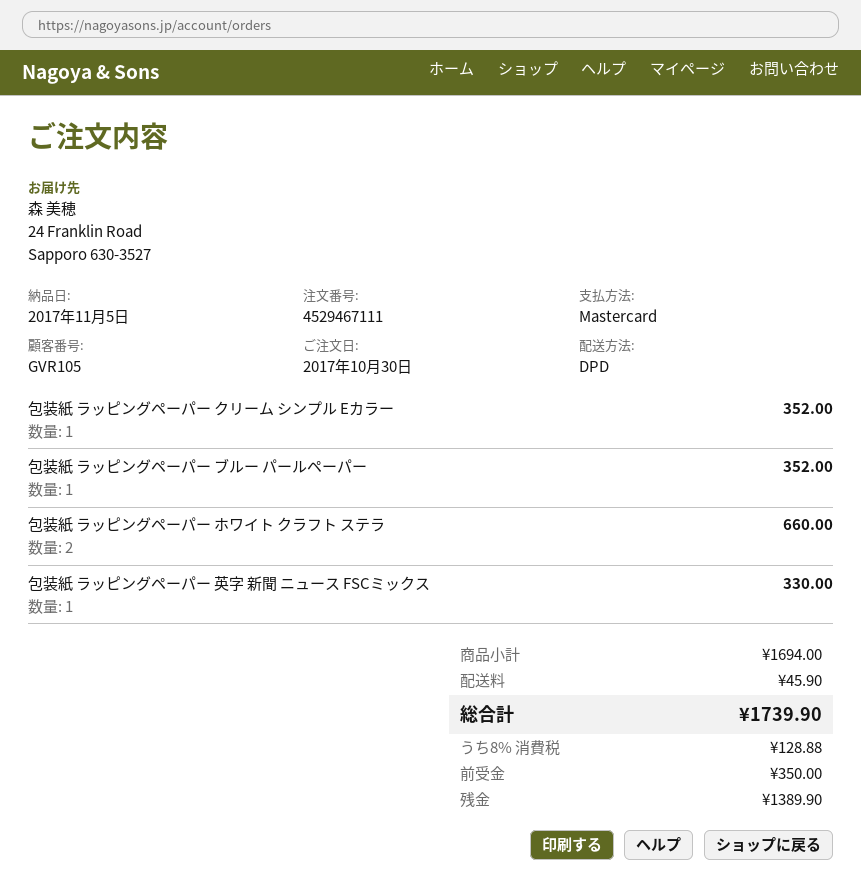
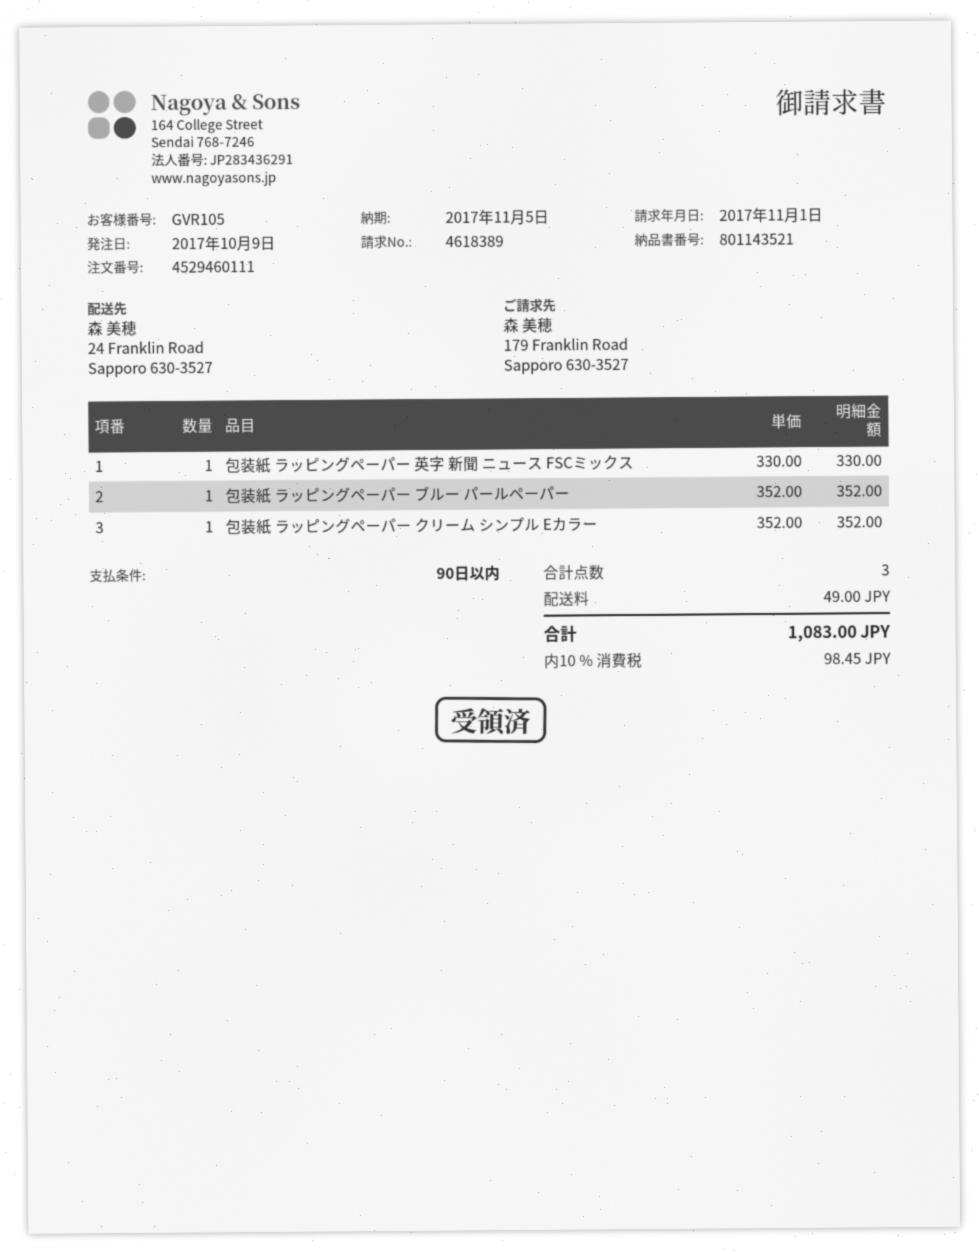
order number: 4529467111 -> 4529460111
order date: 2017-10-30 -> 2017-10-09
包装紙 ラッピングペーパー ホワイト クラフト ステラ: 2 for 660.00 -> none
shipping: 45.90 -> 49.00
tax: 8% = 128.88 -> 10% = 98.45
total: 1739.90 -> 1083.00

